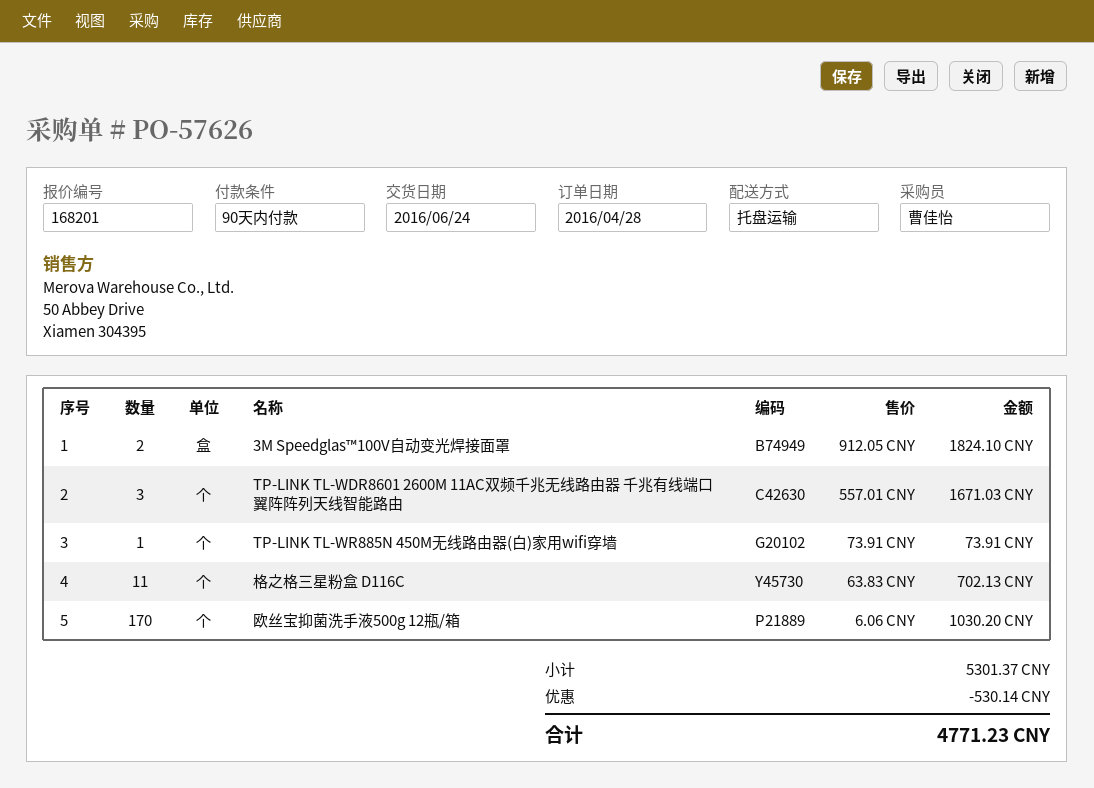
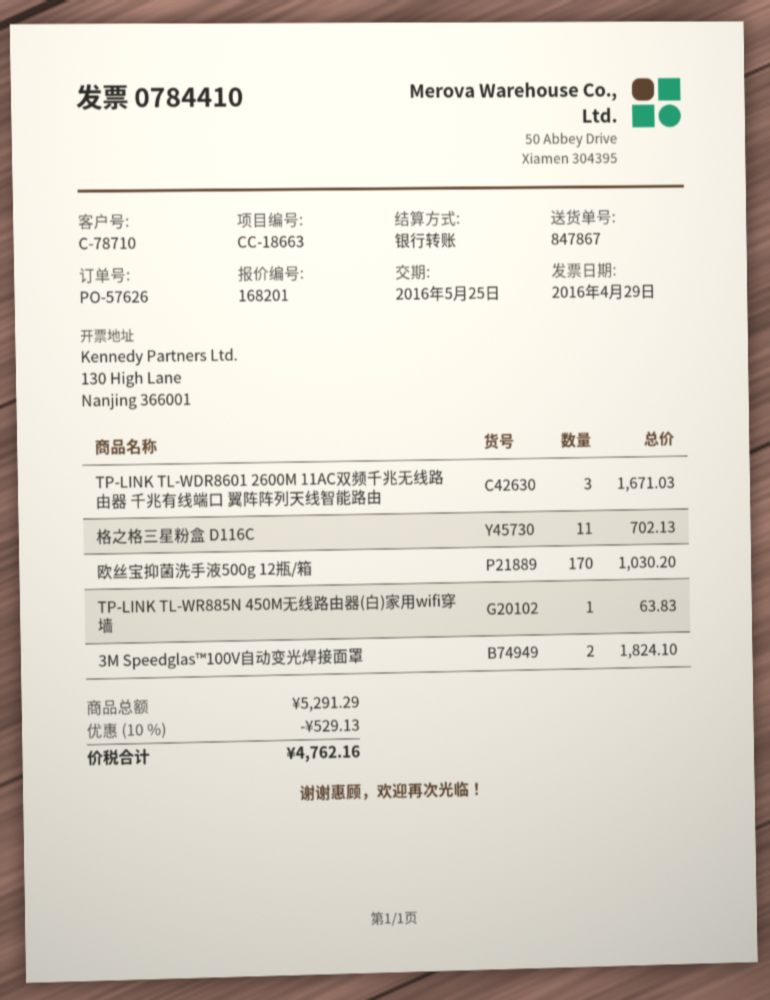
delivery date: 2016-06-24 -> 2016-05-25
TP-LINK TL-WR885N 450M无线路由器(白)家用wifi穿墙: 1 for 73.91 -> 1 for 63.83
subtotal: 5301.37 -> 5291.29
discount: 530.14 -> 529.13
total: 4771.23 -> 4762.16

